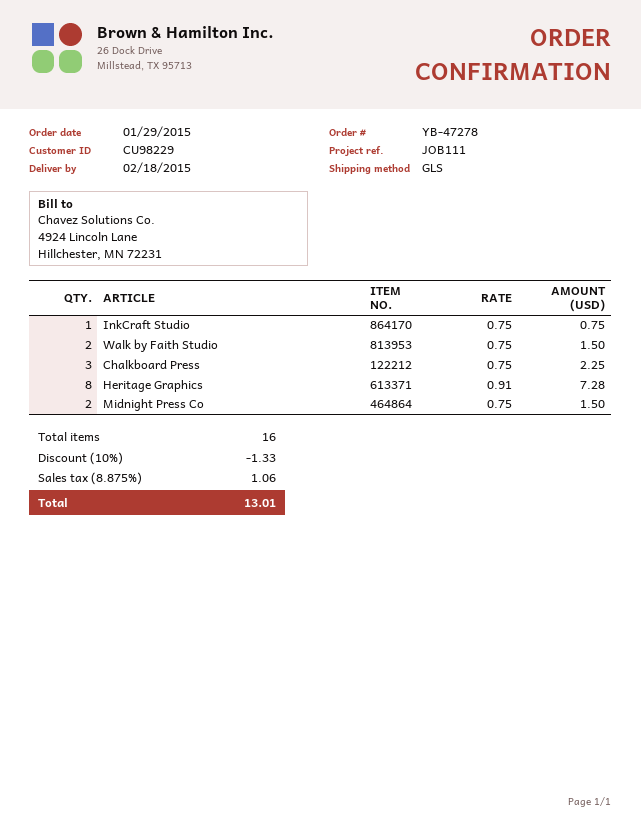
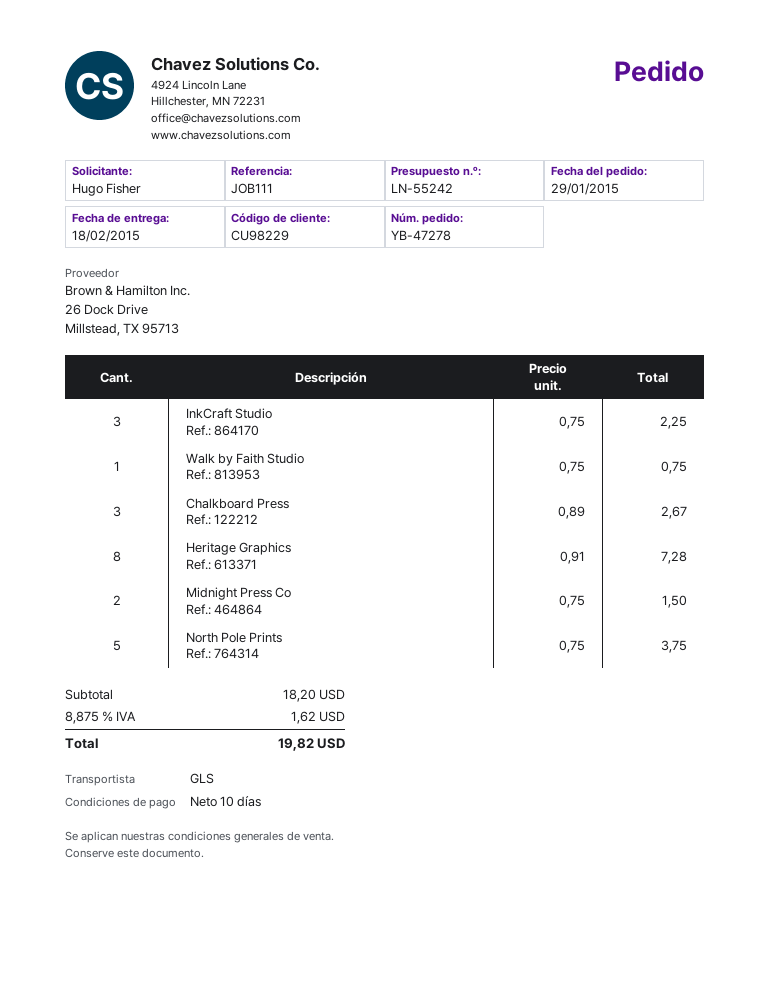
InkCraft Studio: 1 x 0.75 = 0.75 -> 3 x 0.75 = 2.25
Walk by Faith Studio: 2 x 0.75 = 1.50 -> 1 x 0.75 = 0.75
Chalkboard Press: 3 x 0.75 = 2.25 -> 3 x 0.89 = 2.67
North Pole Prints: none -> 5 x 0.75 = 3.75
discount: 10% = 1.33 -> none
tax: 8.875% = 1.06 -> 8.875% = 1.62
total: 13.01 -> 19.82

